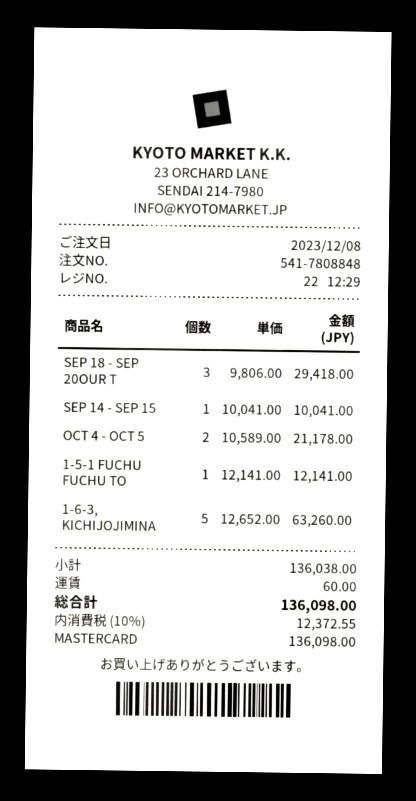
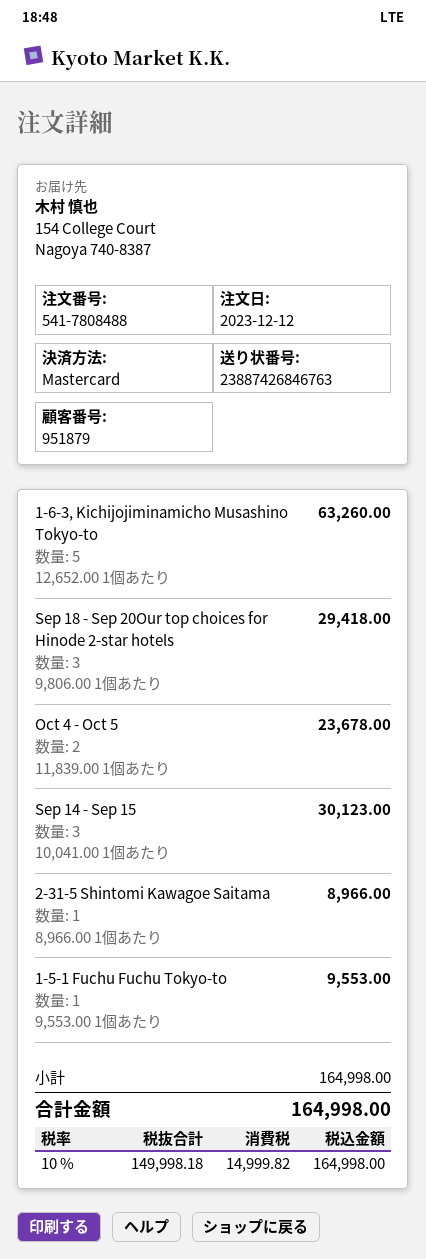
order number: 541-7808848 -> 541-7808488
order date: 2023-12-08 -> 2023-12-12
SEP 14 - SEP 15: 1 x 10041.00 = 10041.00 -> 3 x 10041.00 = 30123.00
OCT 4 - OCT 5: 2 x 10589.00 = 21178.00 -> 2 x 11839.00 = 23678.00
1-5-1 FUCHU FUCHU TO: 1 x 12141.00 = 12141.00 -> 1 x 9553.00 = 9553.00
2-31-5 Shintomi Kawagoe Saitama: none -> 1 x 8966.00 = 8966.00
subtotal: 136038.00 -> 164998.00
shipping: 60.00 -> none
tax: 10% = 12372.55 -> 10% = 14999.82
total: 136098.00 -> 164998.00

